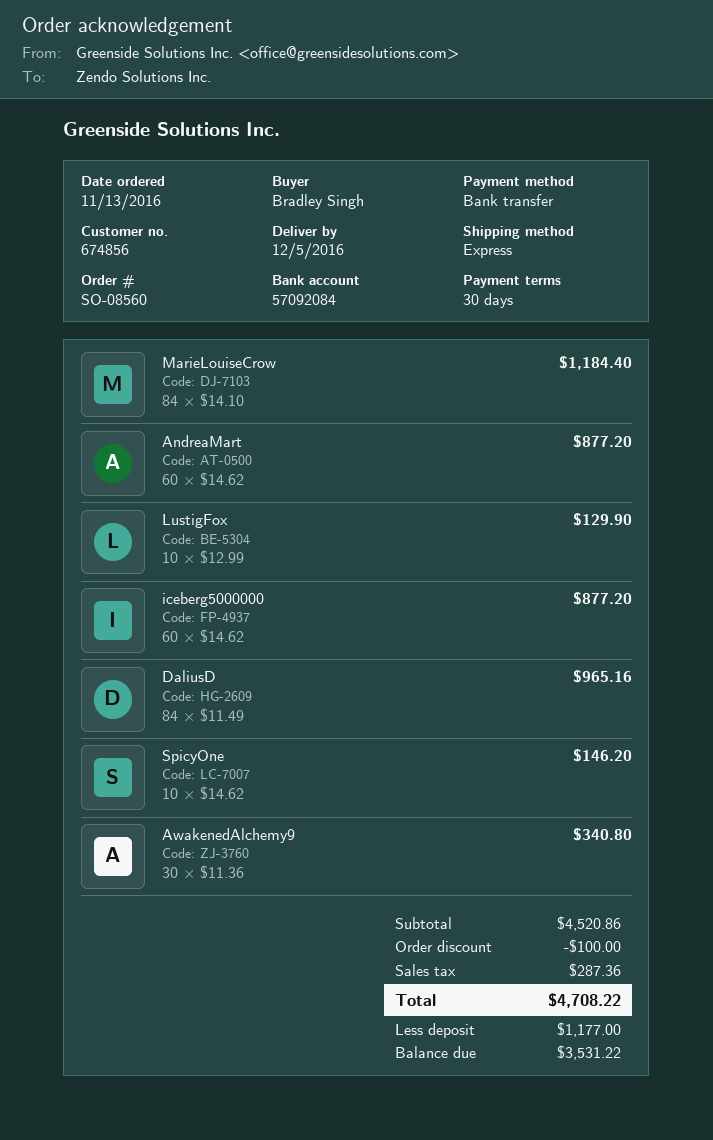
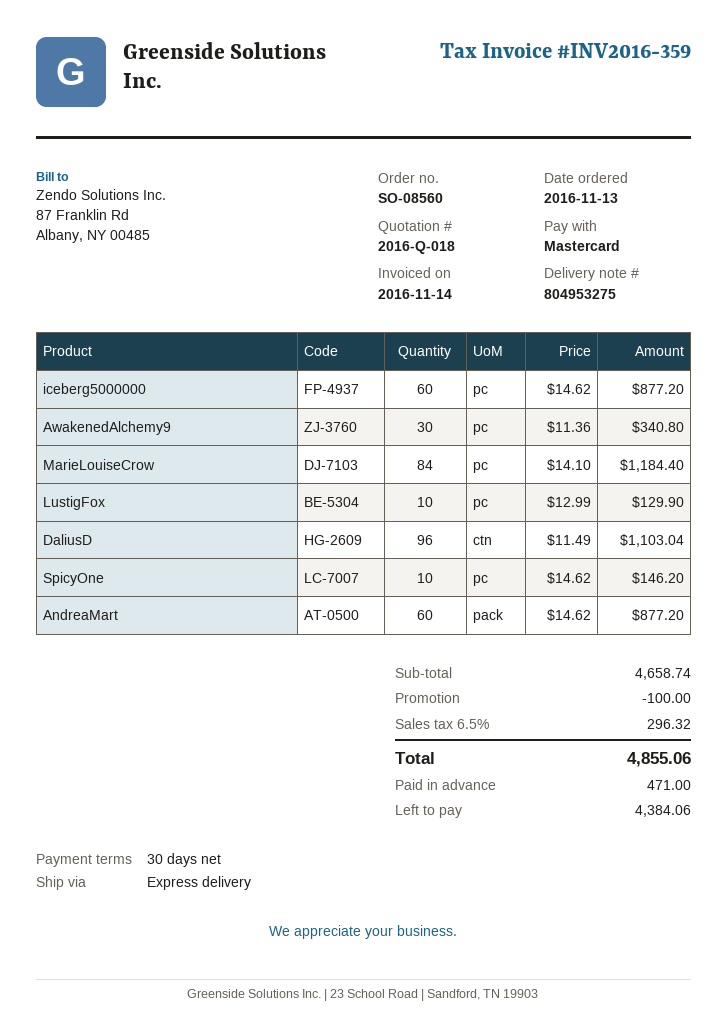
payment method: bank transfer -> Mastercard
DaliusD: 84 x 11.49 = 965.16 -> 96 x 11.49 = 1103.04
subtotal: 4520.86 -> 4658.74
tax: 287.36 -> 296.32
total: 4708.22 -> 4855.06
deposit: 1177.00 -> 471.00
balance: 3531.22 -> 4384.06

